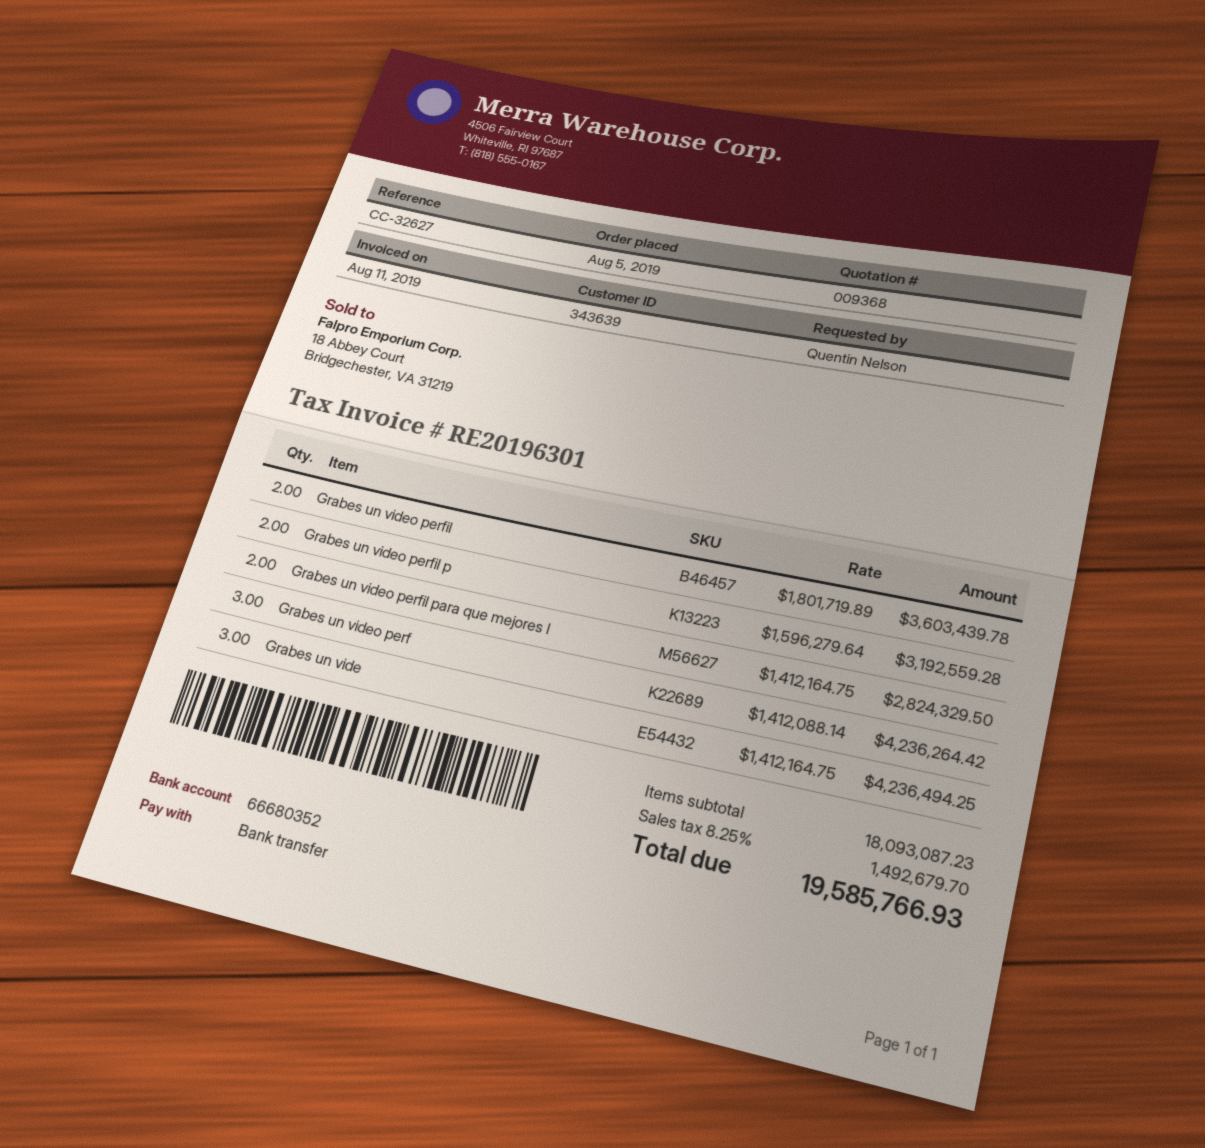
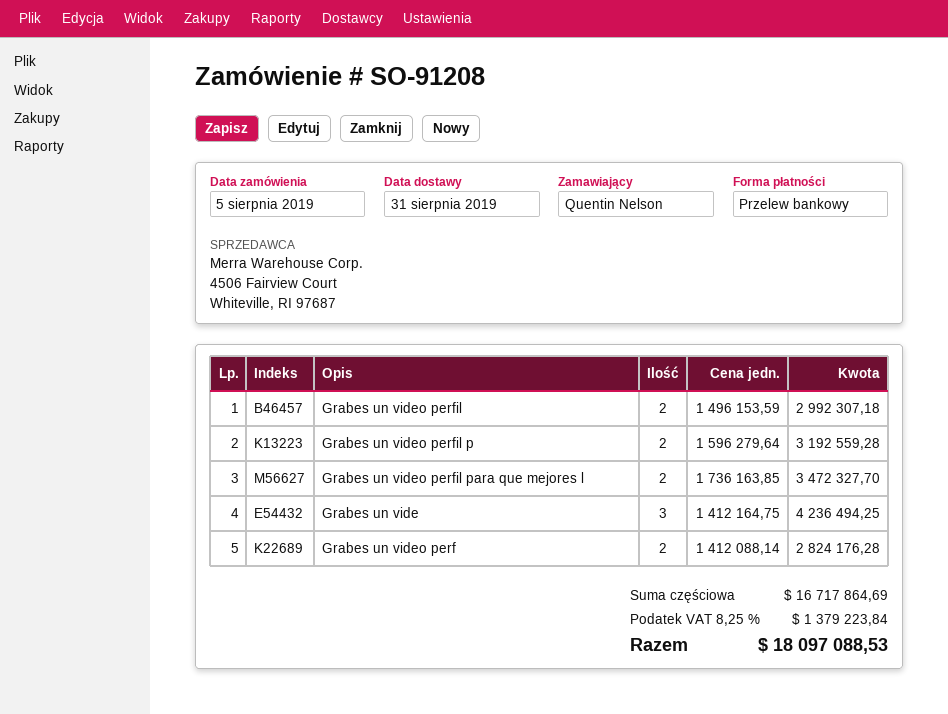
Grabes un video perfil: 2 x 1801719.89 = 3603439.78 -> 2 x 1496153.59 = 2992307.18
Grabes un video perfil para que mejores l: 2 x 1412164.75 = 2824329.50 -> 2 x 1736163.85 = 3472327.70
Grabes un video perf: 3 x 1412088.14 = 4236264.42 -> 2 x 1412088.14 = 2824176.28
subtotal: 18093087.23 -> 16717864.69
tax: 8.25% = 1492679.70 -> 8.25% = 1379223.84
total: 19585766.93 -> 18097088.53

